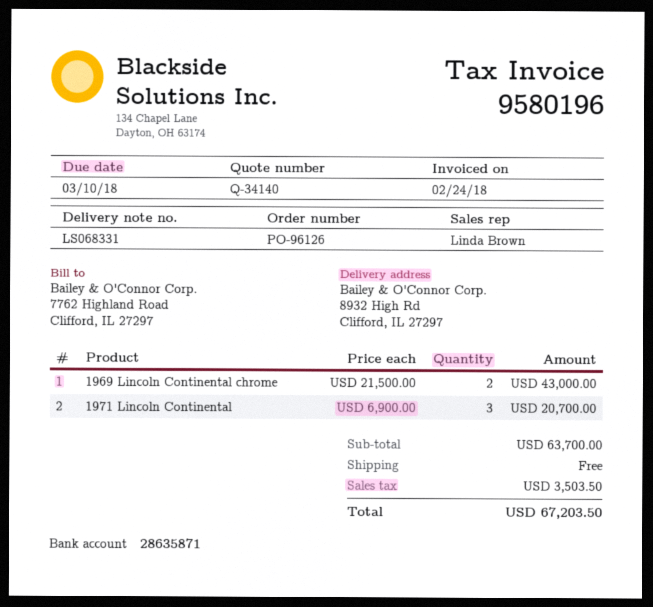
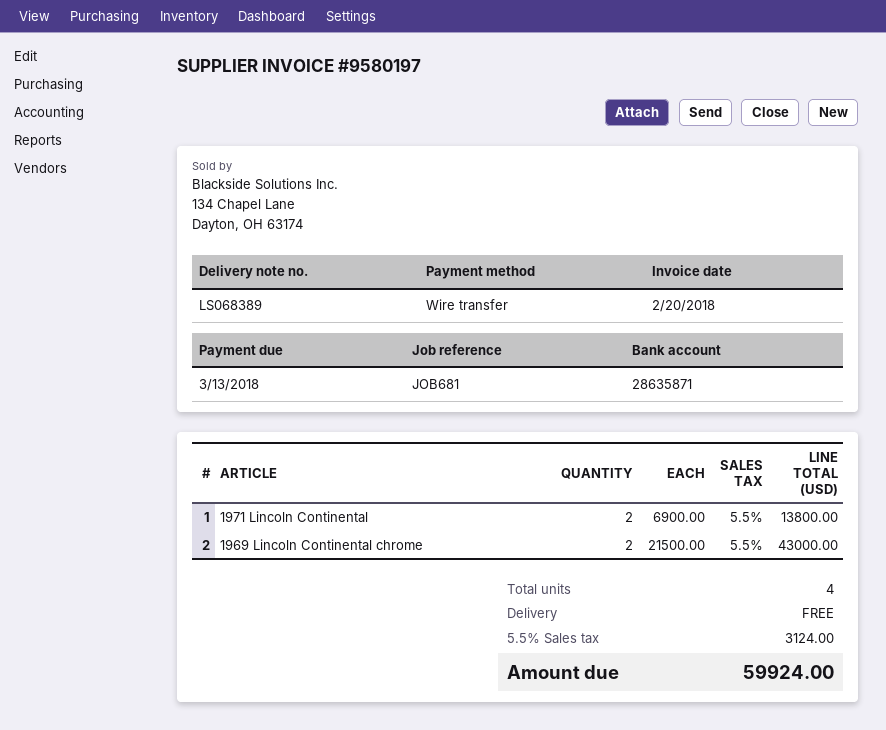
delivery note number: LS068331 -> LS068389
invoice number: 9580196 -> 9580197
invoice date: 2018-02-24 -> 2018-02-20
due date: 2018-03-10 -> 2018-03-13
1971 Lincoln Continental: 3 x 6900.00 = 20700.00 -> 2 x 6900.00 = 13800.00
tax: 3503.50 -> 3124.00
total: 67203.50 -> 59924.00

